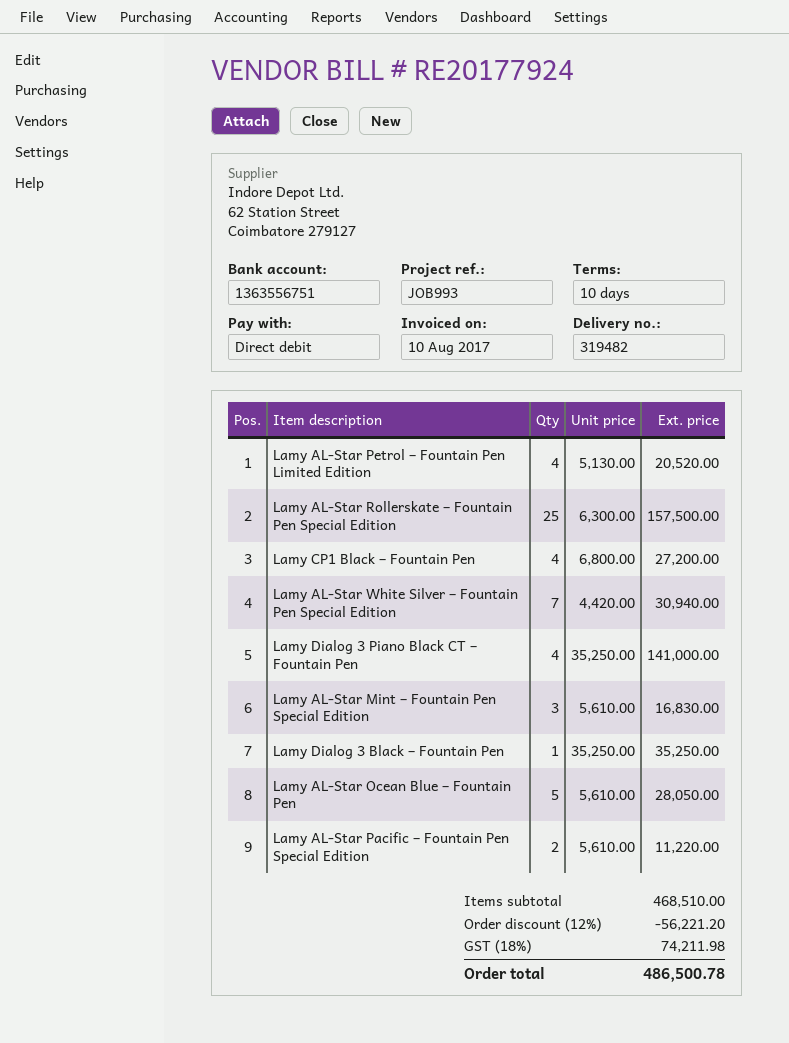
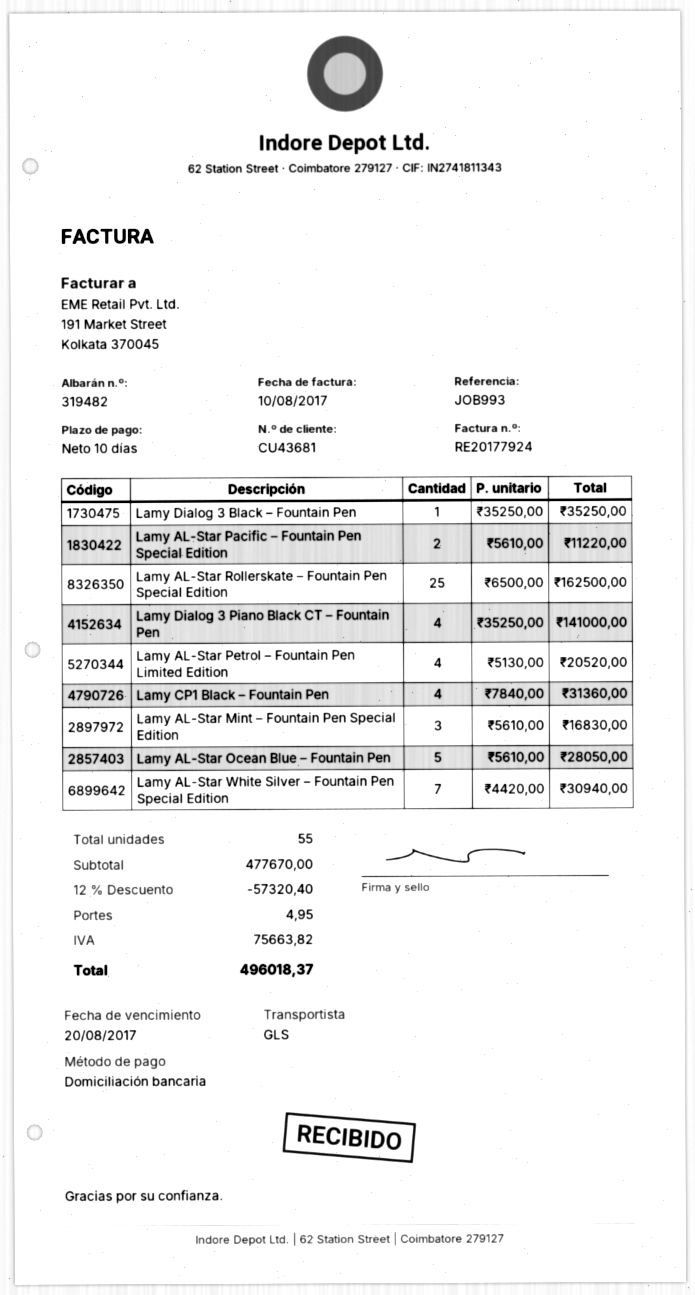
Lamy AL-Star Rollerskate – Fountain Pen Special Edition: 25 x 6300.00 = 157500.00 -> 25 x 6500.00 = 162500.00
Lamy CP1 Black – Fountain Pen: 4 x 6800.00 = 27200.00 -> 4 x 7840.00 = 31360.00
subtotal: 468510.00 -> 477670.00
discount: 12% = 56221.20 -> 12% = 57320.40
shipping: none -> 4.95
tax: 74211.98 -> 75663.82
total: 486500.78 -> 496018.37

